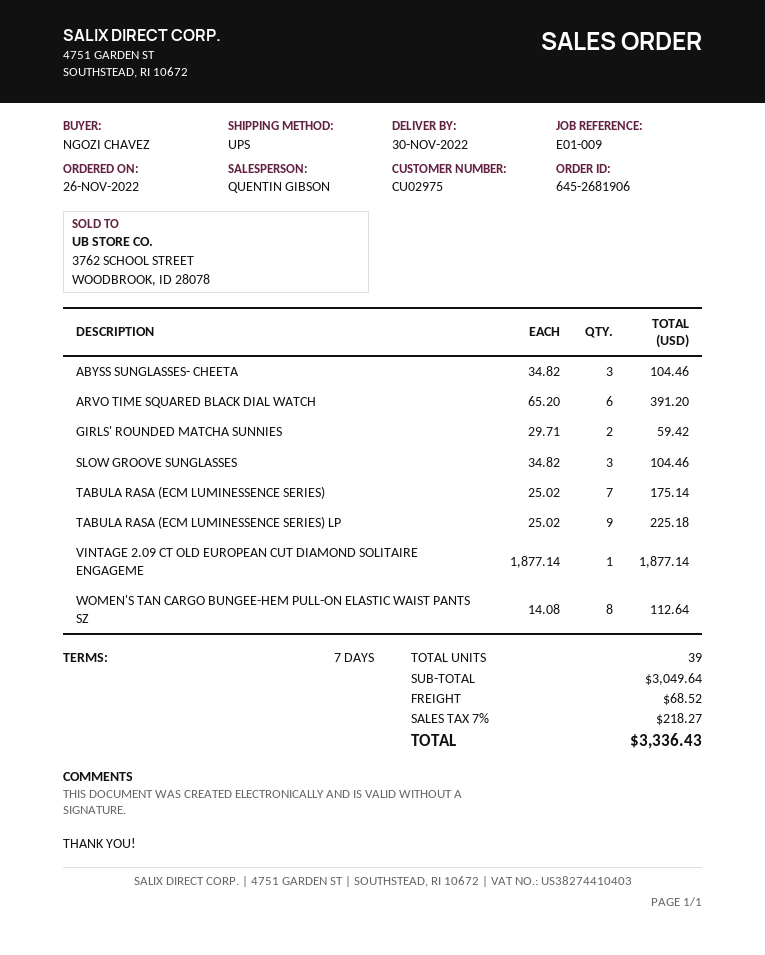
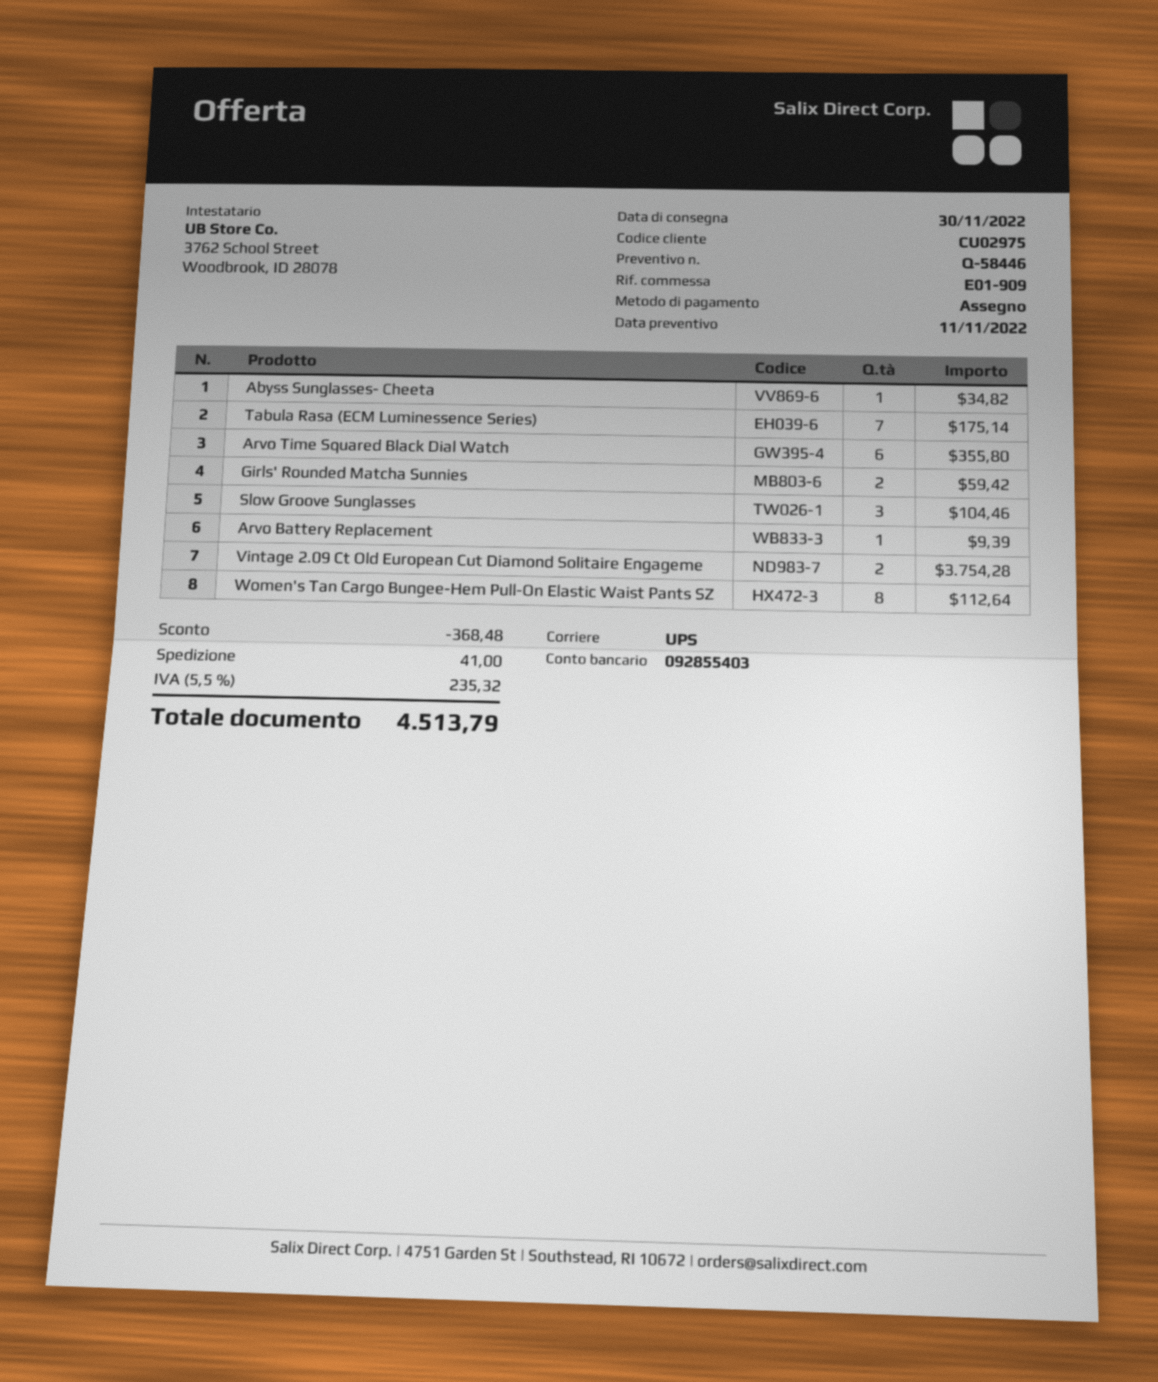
reference: E01-009 -> E01-909
ABYSS SUNGLASSES- CHEETA: 3 for 104.46 -> 1 for 34.82
ARVO TIME SQUARED BLACK DIAL WATCH: 6 for 391.20 -> 6 for 355.80
TABULA RASA (ECM LUMINESSENCE SERIES) LP: 9 for 225.18 -> none
VINTAGE 2.09 CT OLD EUROPEAN CUT DIAMOND SOLITAIRE ENGAGEME: 1 for 1877.14 -> 2 for 3754.28
Arvo Battery Replacement: none -> 1 for 9.39
discount: none -> 368.48
shipping: 68.52 -> 41.00
tax: 7% = 218.27 -> 5.5% = 235.32
total: 3336.43 -> 4513.79

